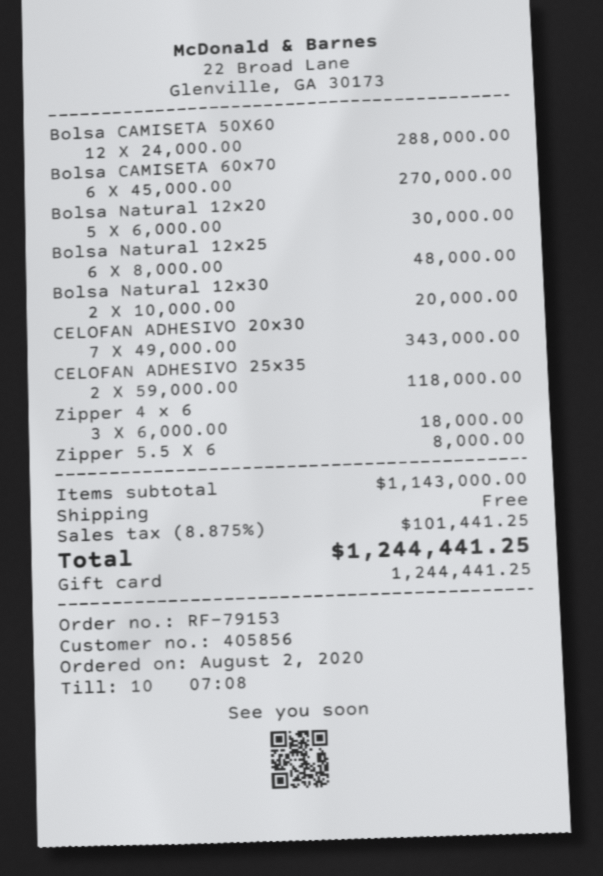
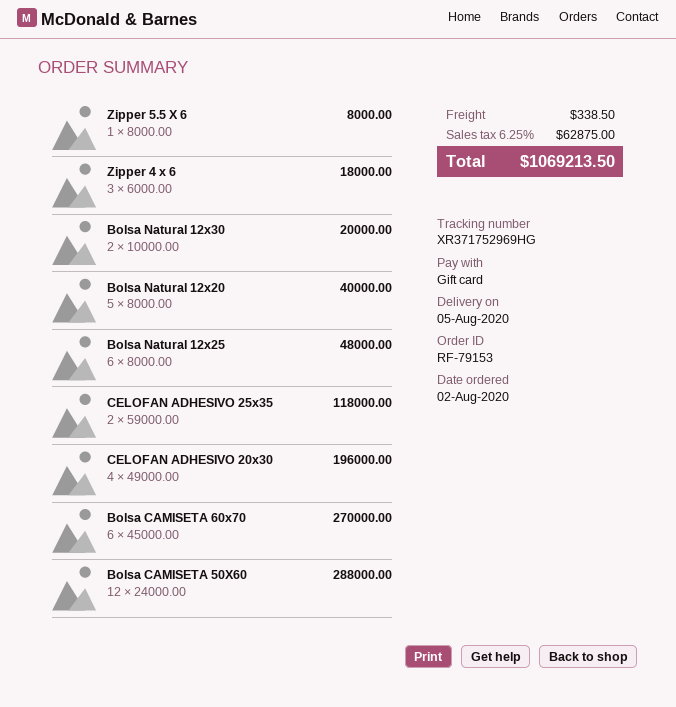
Bolsa Natural 12x20: 5 x 6000.00 = 30000.00 -> 5 x 8000.00 = 40000.00
CELOFAN ADHESIVO 20x30: 7 x 49000.00 = 343000.00 -> 4 x 49000.00 = 196000.00
shipping: 0.00 -> 338.50
tax: 8.875% = 101441.25 -> 6.25% = 62875.00
total: 1244441.25 -> 1069213.50

